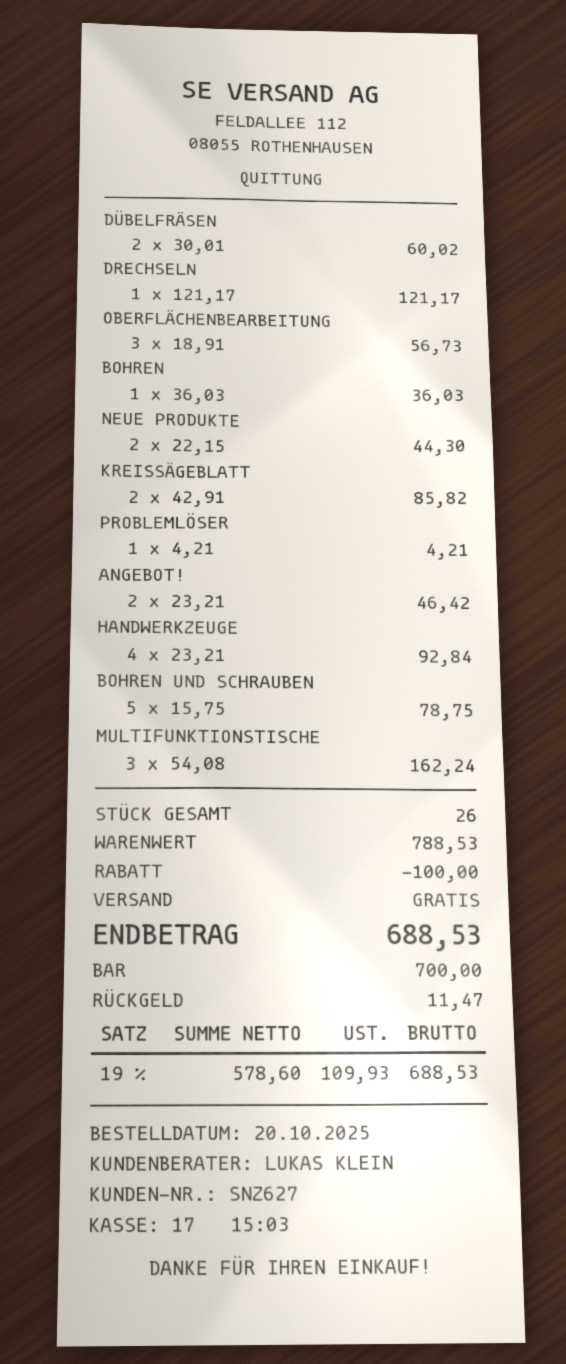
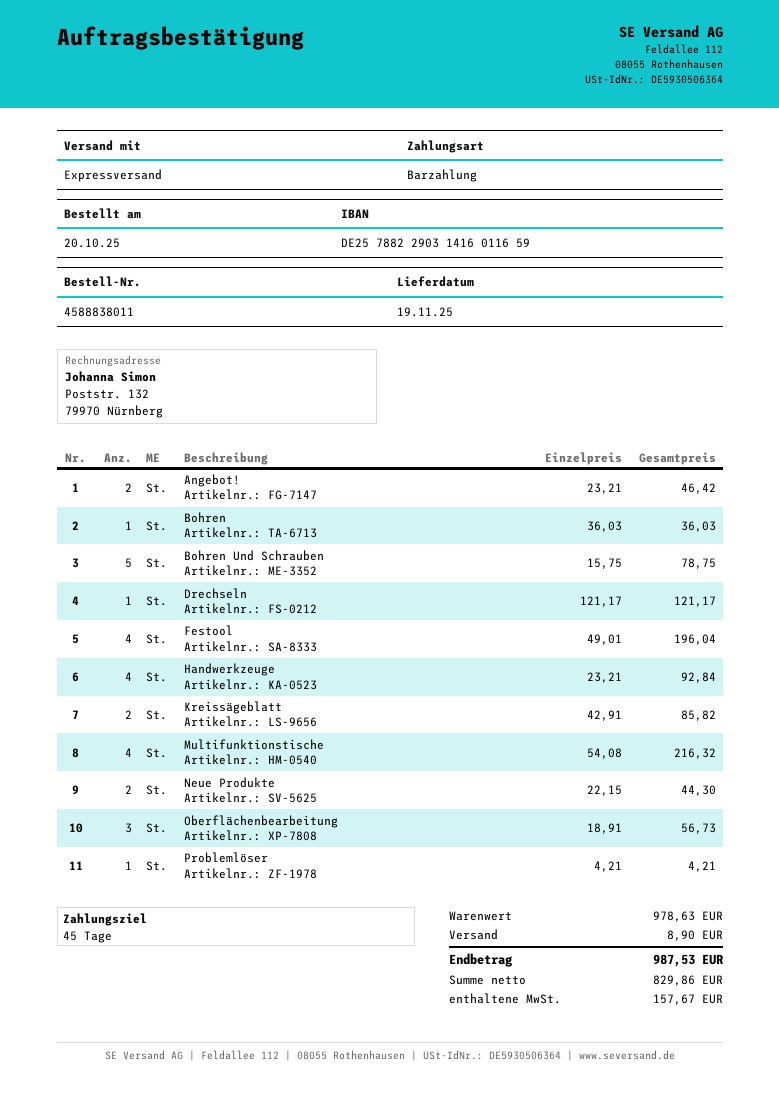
DÜBELFRÄSEN: 2 x 30.01 = 60.02 -> none
MULTIFUNKTIONSTISCHE: 3 x 54.08 = 162.24 -> 4 x 54.08 = 216.32
Festool: none -> 4 x 49.01 = 196.04
subtotal: 788.53 -> 978.63
discount: 100.00 -> none
shipping: 0.00 -> 8.90
net: 578.60 -> 829.86
tax: 109.93 -> 157.67
total: 688.53 -> 987.53

